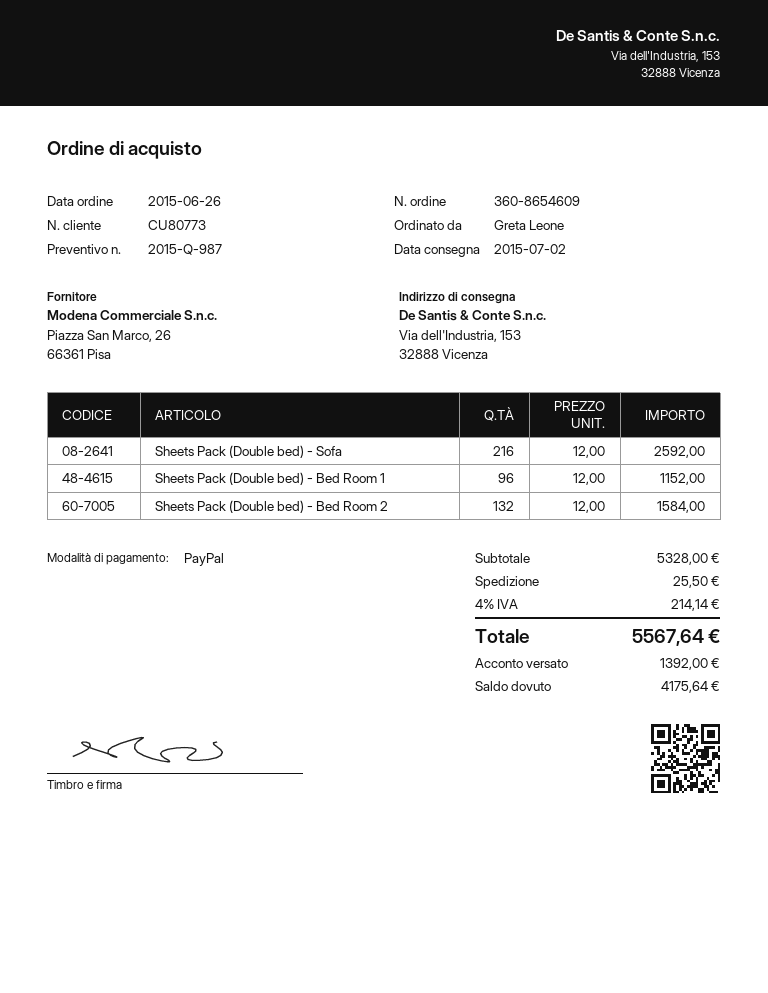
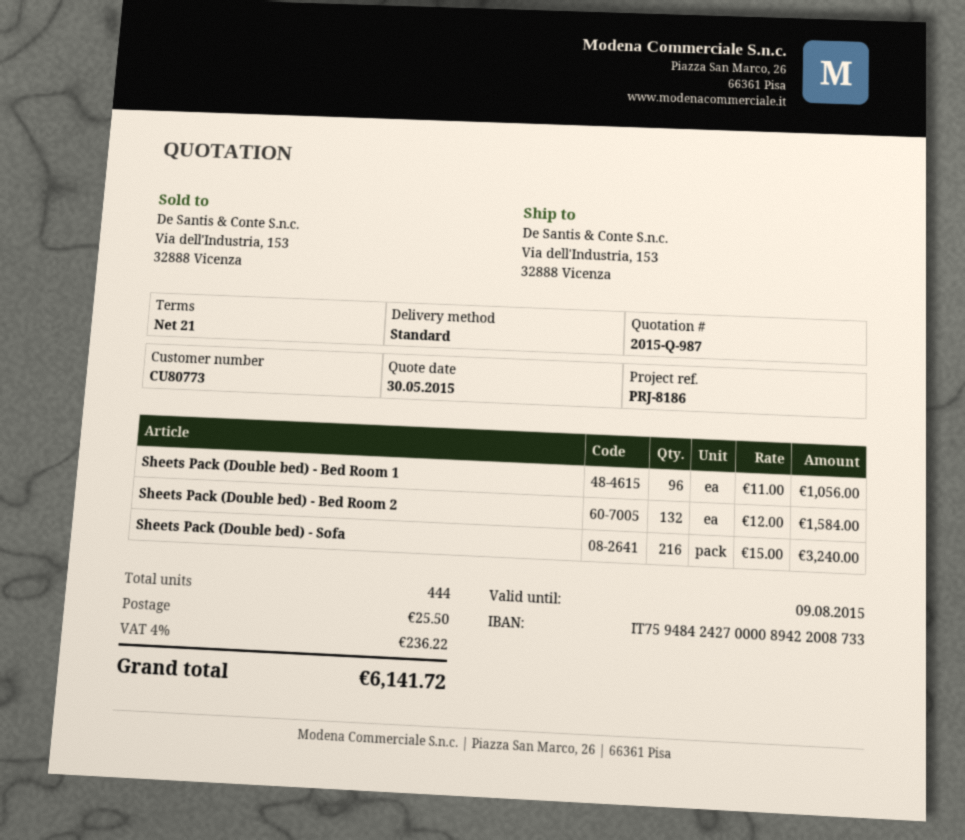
Sheets Pack (Double bed) - Sofa: 216 x 12.00 = 2592.00 -> 216 x 15.00 = 3240.00
Sheets Pack (Double bed) - Bed Room 1: 96 x 12.00 = 1152.00 -> 96 x 11.00 = 1056.00
tax: 4% = 214.14 -> 4% = 236.22
total: 5567.64 -> 6141.72

